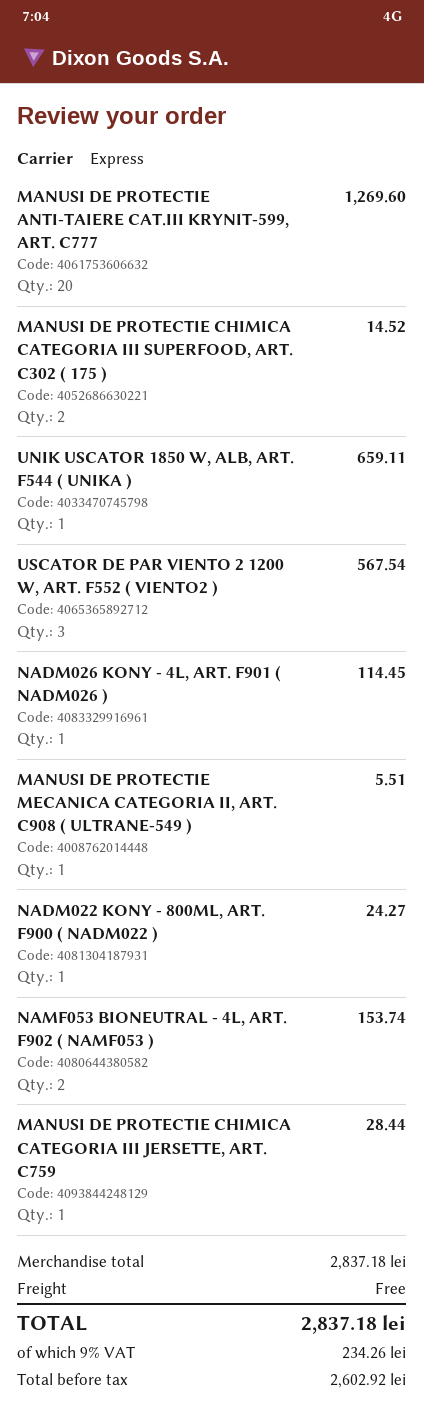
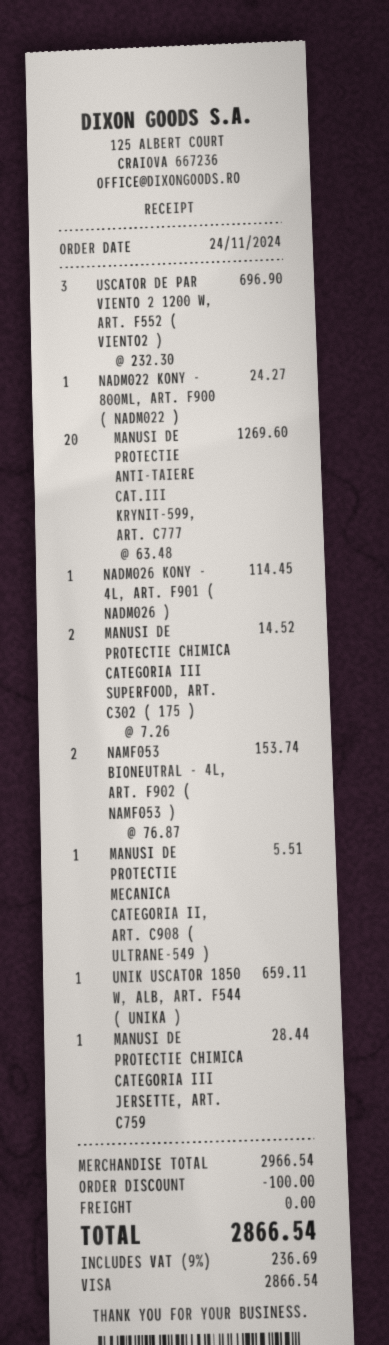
USCATOR DE PAR VIENTO 2 1200 W, ART. F552 ( VIENTO2 ): 3 for 567.54 -> 3 for 696.90
subtotal: 2837.18 -> 2966.54
discount: none -> 100.00
tax: 9% = 234.26 -> 9% = 236.69
total: 2837.18 -> 2866.54

